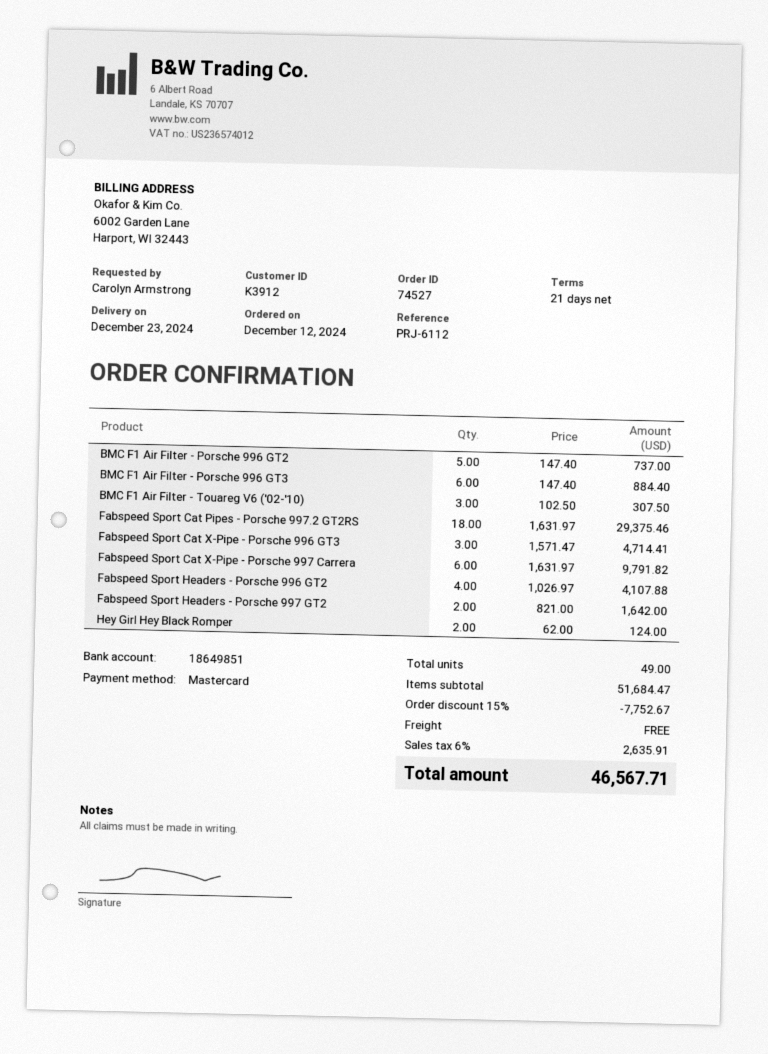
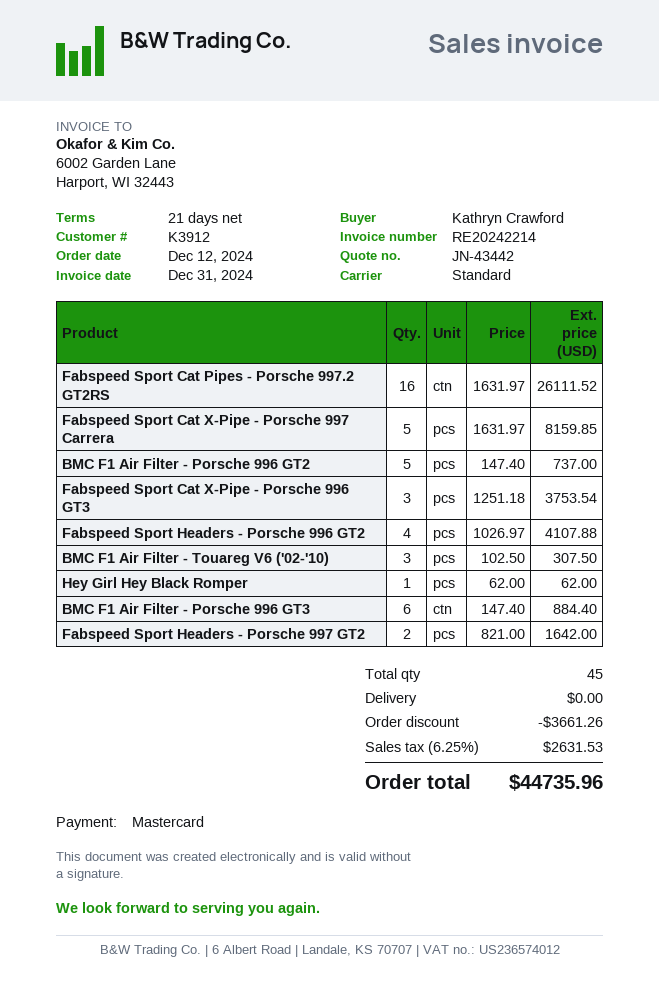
ordered by: Carolyn Armstrong -> Kathryn Crawford
Fabspeed Sport Cat Pipes - Porsche 997.2 GT2RS: 18 x 1631.97 = 29375.46 -> 16 x 1631.97 = 26111.52
Fabspeed Sport Cat X-Pipe - Porsche 996 GT3: 3 x 1571.47 = 4714.41 -> 3 x 1251.18 = 3753.54
Fabspeed Sport Cat X-Pipe - Porsche 997 Carrera: 6 x 1631.97 = 9791.82 -> 5 x 1631.97 = 8159.85
Hey Girl Hey Black Romper: 2 x 62.00 = 124.00 -> 1 x 62.00 = 62.00
total quantity: 49 -> 45
discount: 7752.67 -> 3661.26
tax: 6% = 2635.91 -> 6.25% = 2631.53
total: 46567.71 -> 44735.96

